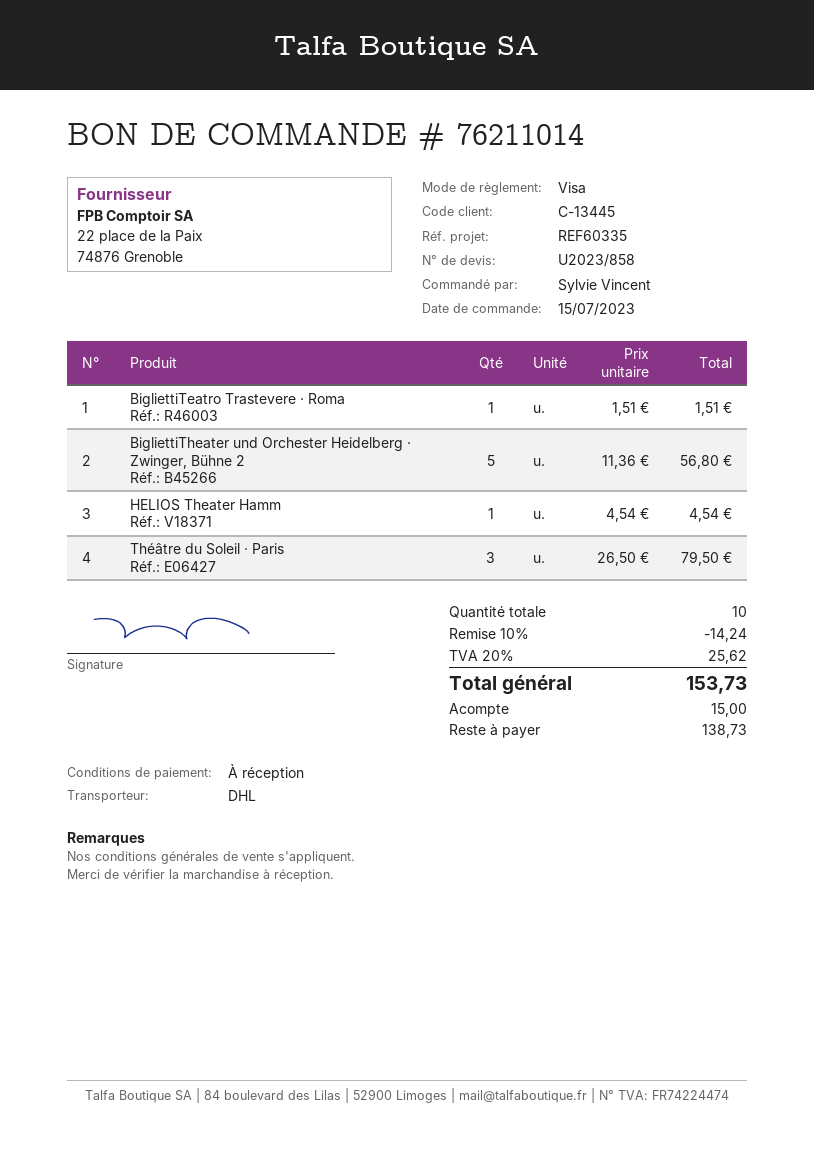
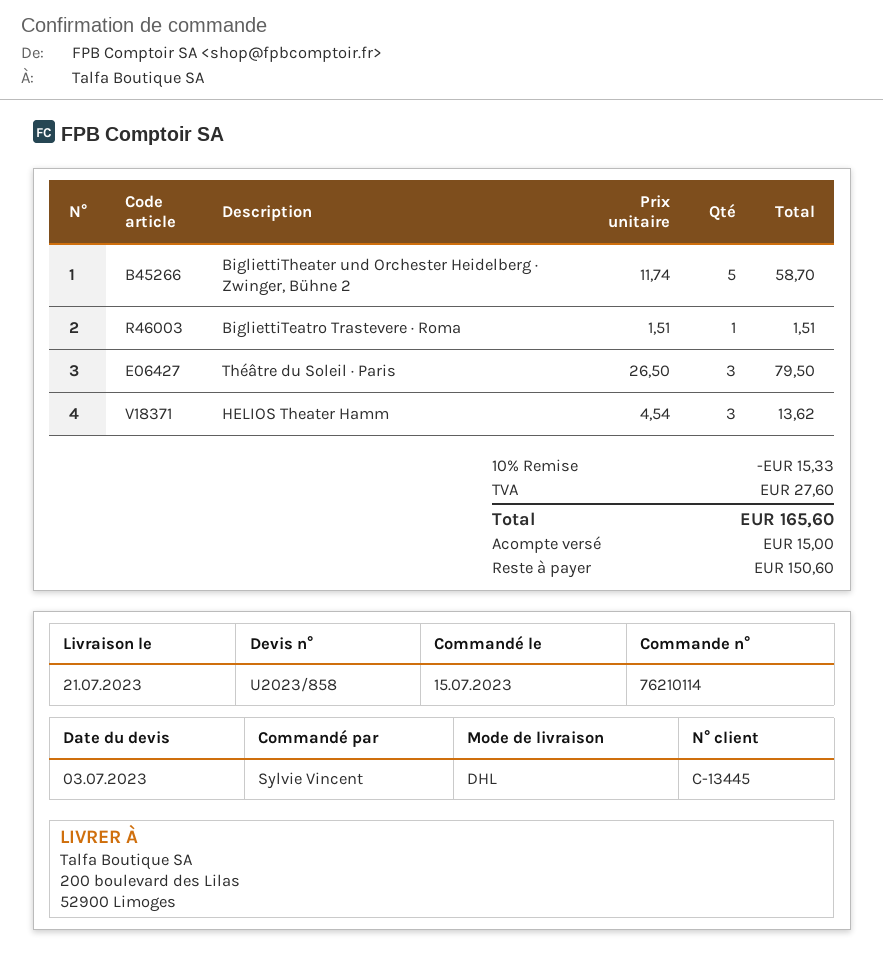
order number: 76211014 -> 76210114
BigliettiTheater und Orchester Heidelberg · Zwinger, Bühne 2: 5 x 11.36 = 56.80 -> 5 x 11.74 = 58.70
HELIOS Theater Hamm: 1 x 4.54 = 4.54 -> 3 x 4.54 = 13.62
discount: 10% = 14.24 -> 10% = 15.33
tax: 25.62 -> 27.60
total: 153.73 -> 165.60
balance: 138.73 -> 150.60

